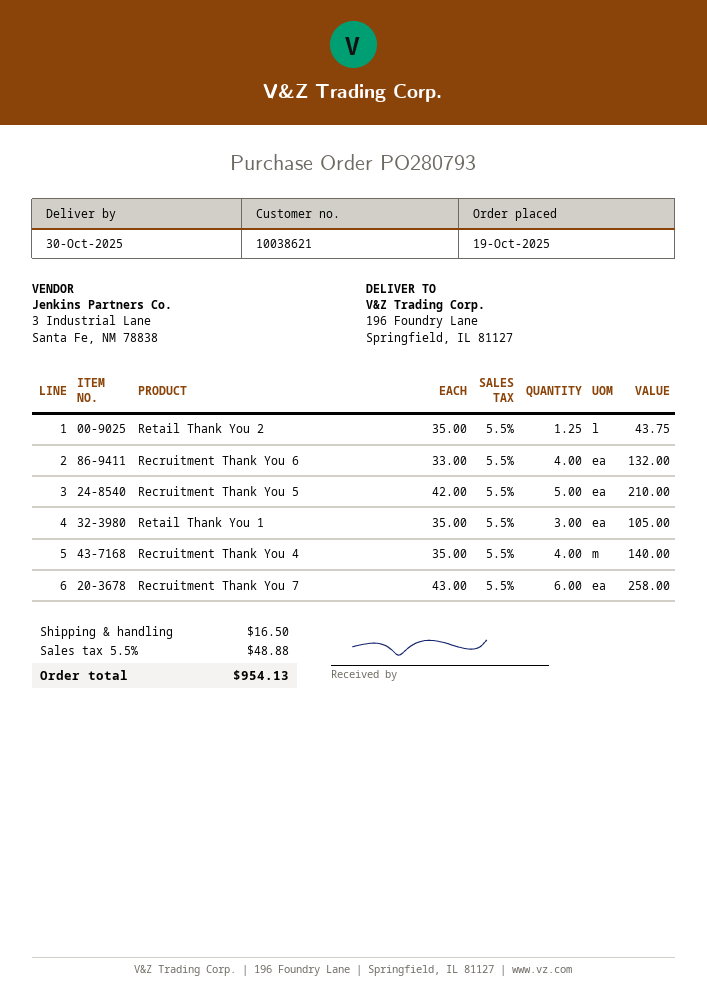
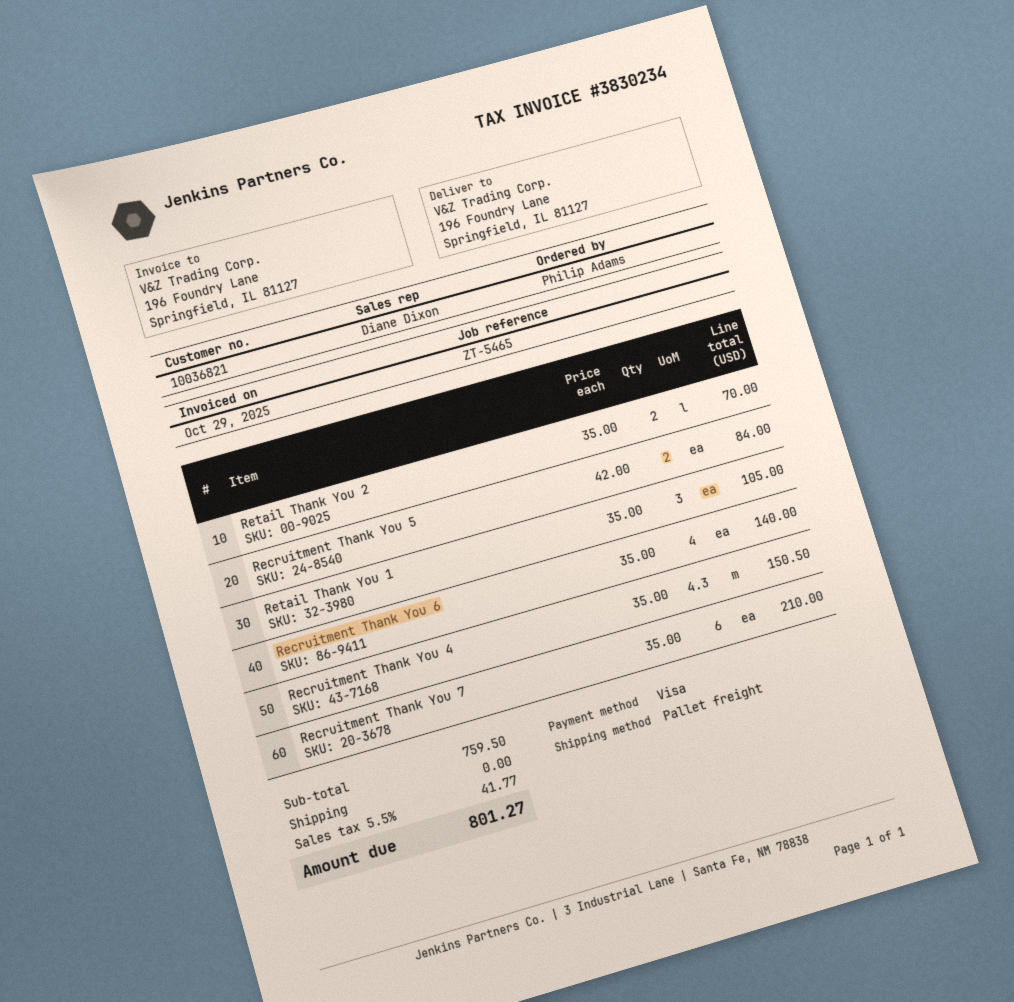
customer number: 10038621 -> 10036821
Retail Thank You 2: 1.25 x 35.00 = 43.75 -> 2 x 35.00 = 70.00
Recruitment Thank You 6: 4 x 33.00 = 132.00 -> 4 x 35.00 = 140.00
Recruitment Thank You 5: 5 x 42.00 = 210.00 -> 2 x 42.00 = 84.00
Recruitment Thank You 4: 4 x 35.00 = 140.00 -> 4.3 x 35.00 = 150.50
Recruitment Thank You 7: 6 x 43.00 = 258.00 -> 6 x 35.00 = 210.00
shipping: 16.50 -> 0.00
tax: 5.5% = 48.88 -> 5.5% = 41.77
total: 954.13 -> 801.27

